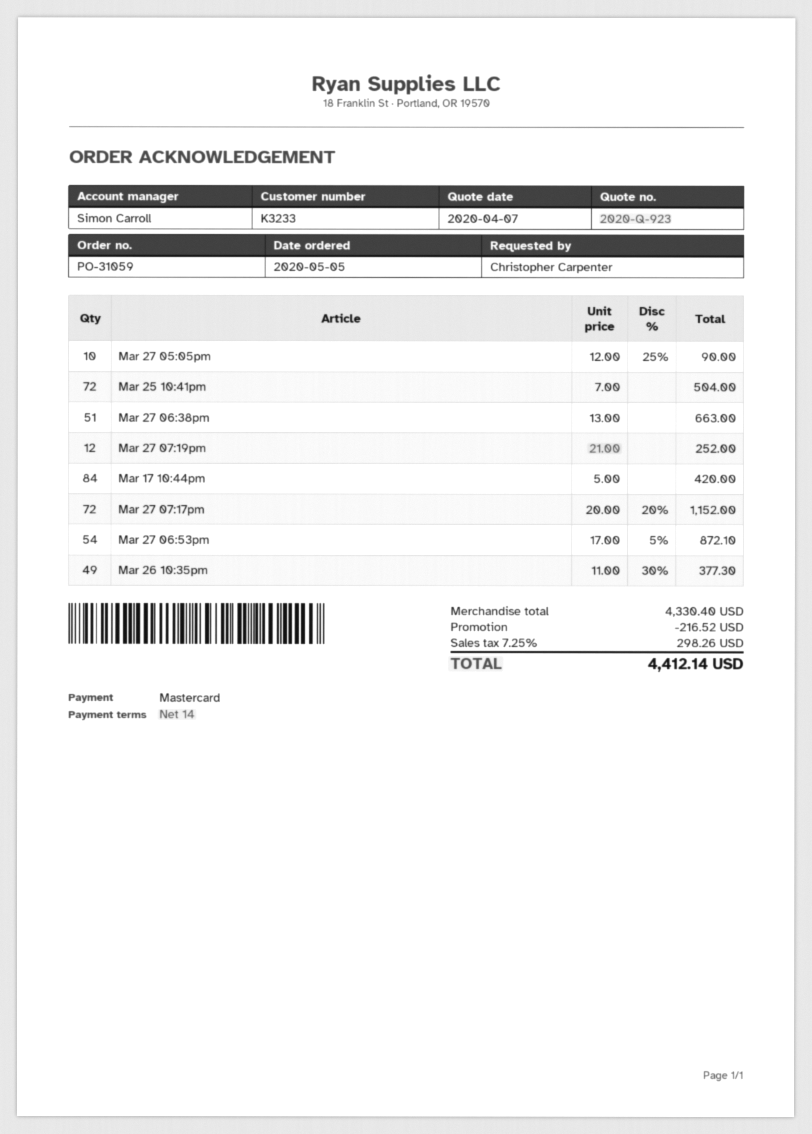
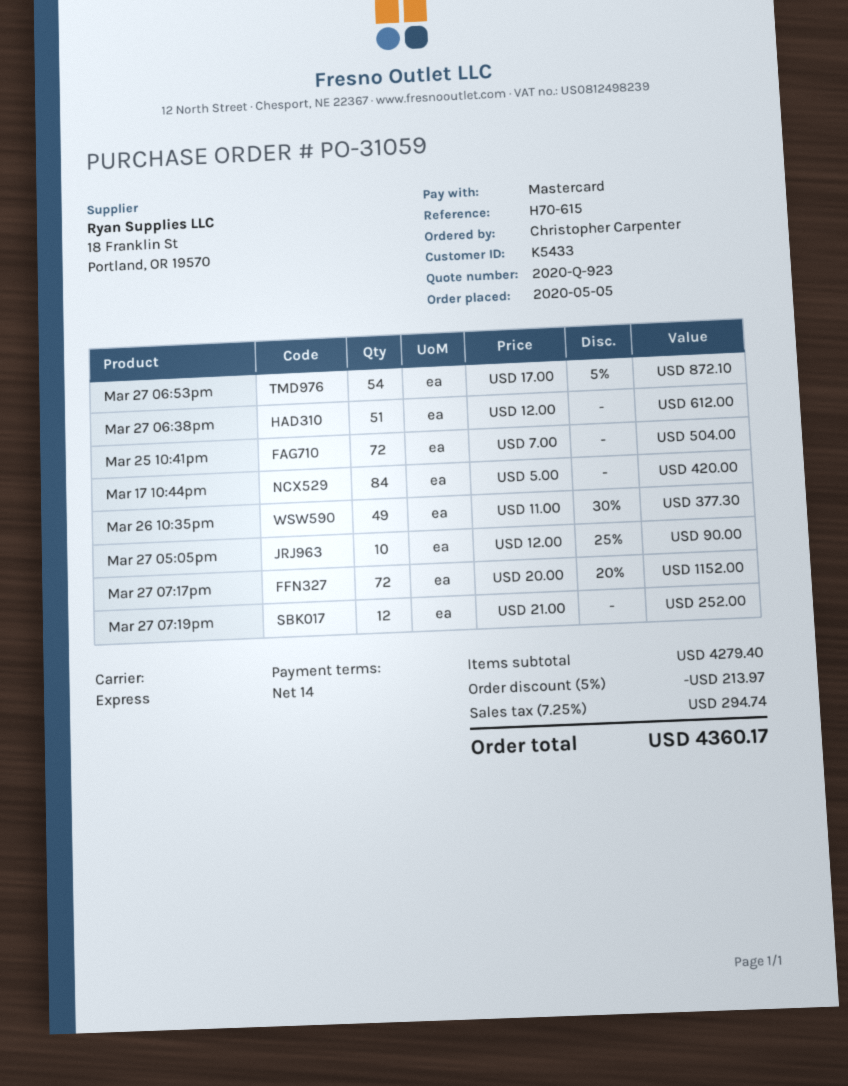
customer number: K3233 -> K5433
Mar 27 06:38pm: 51 x 13.00 = 663.00 -> 51 x 12.00 = 612.00
subtotal: 4330.40 -> 4279.40
discount: 216.52 -> 213.97
tax: 7.25% = 298.26 -> 7.25% = 294.74
total: 4412.14 -> 4360.17

